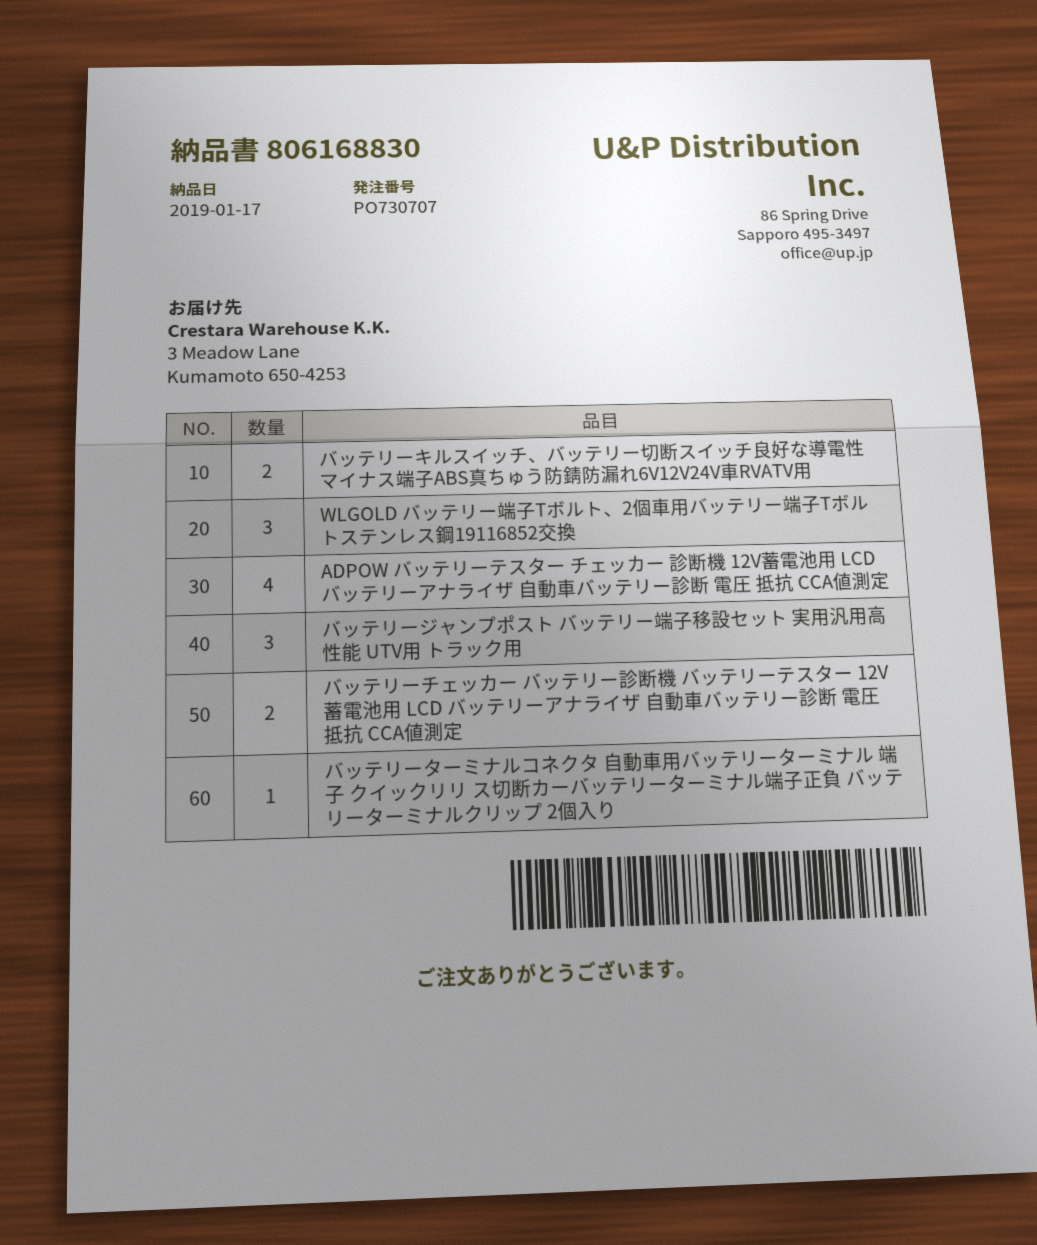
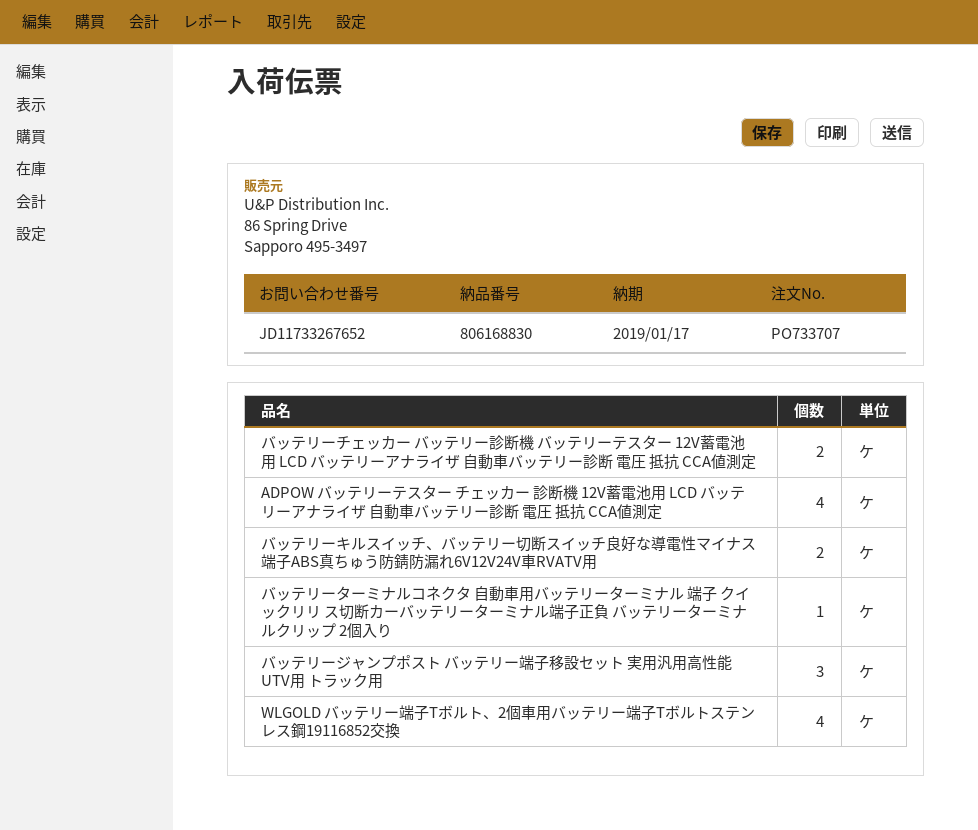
order number: PO730707 -> PO733707
WLGOLD バッテリー端子Tボルト、2個車用バッテリー端子Tボルトステンレス鋼19116852交換: 3 -> 4

